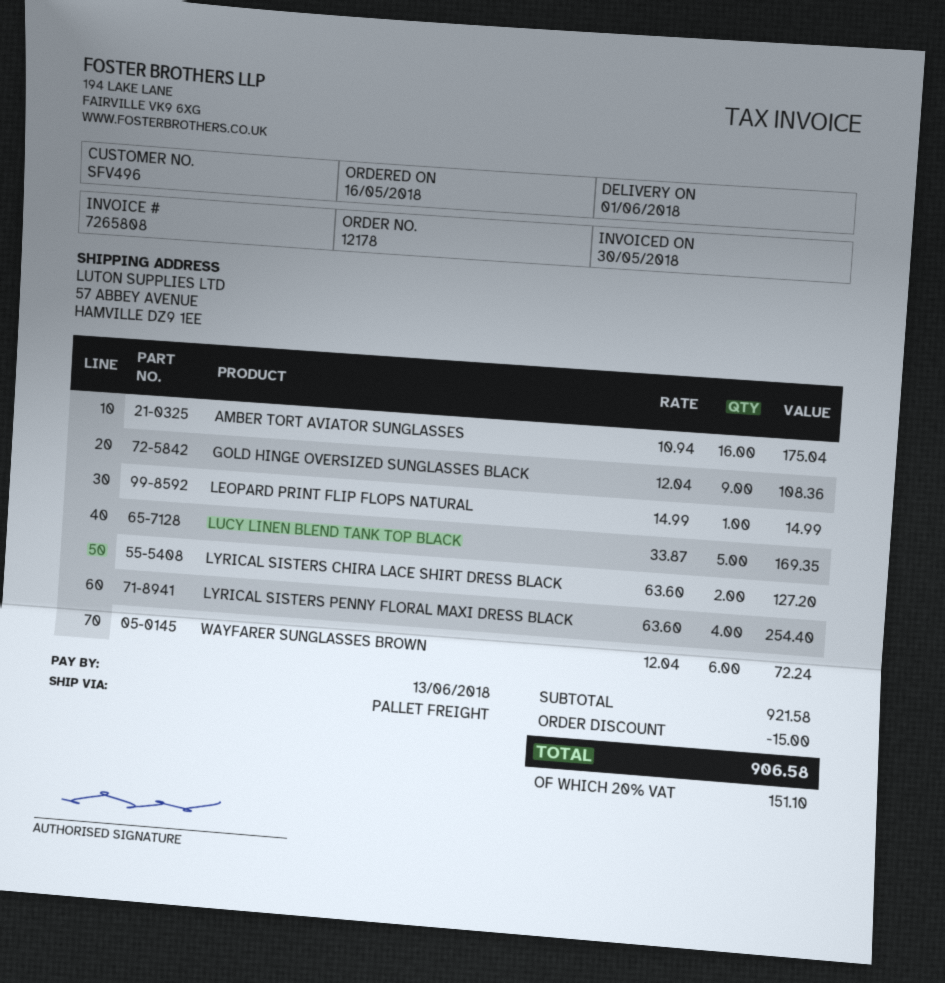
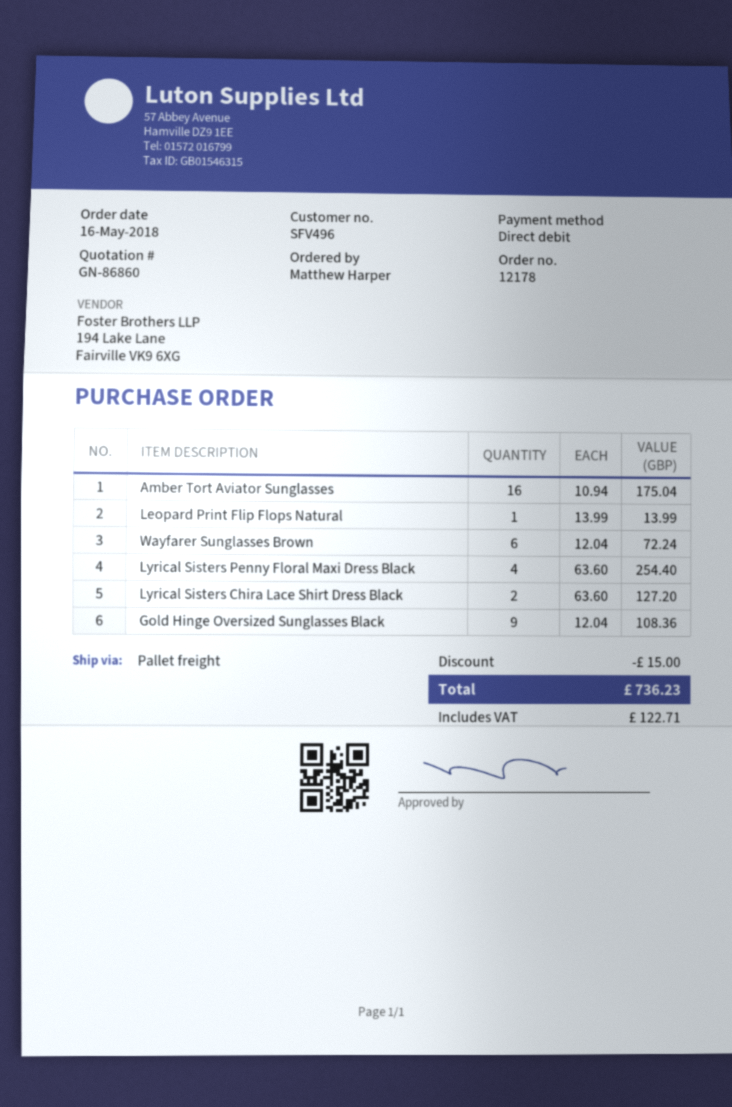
LEOPARD PRINT FLIP FLOPS NATURAL: 1 x 14.99 = 14.99 -> 1 x 13.99 = 13.99
LUCY LINEN BLEND TANK TOP BLACK: 5 x 33.87 = 169.35 -> none
tax: 151.10 -> 122.71
total: 906.58 -> 736.23

